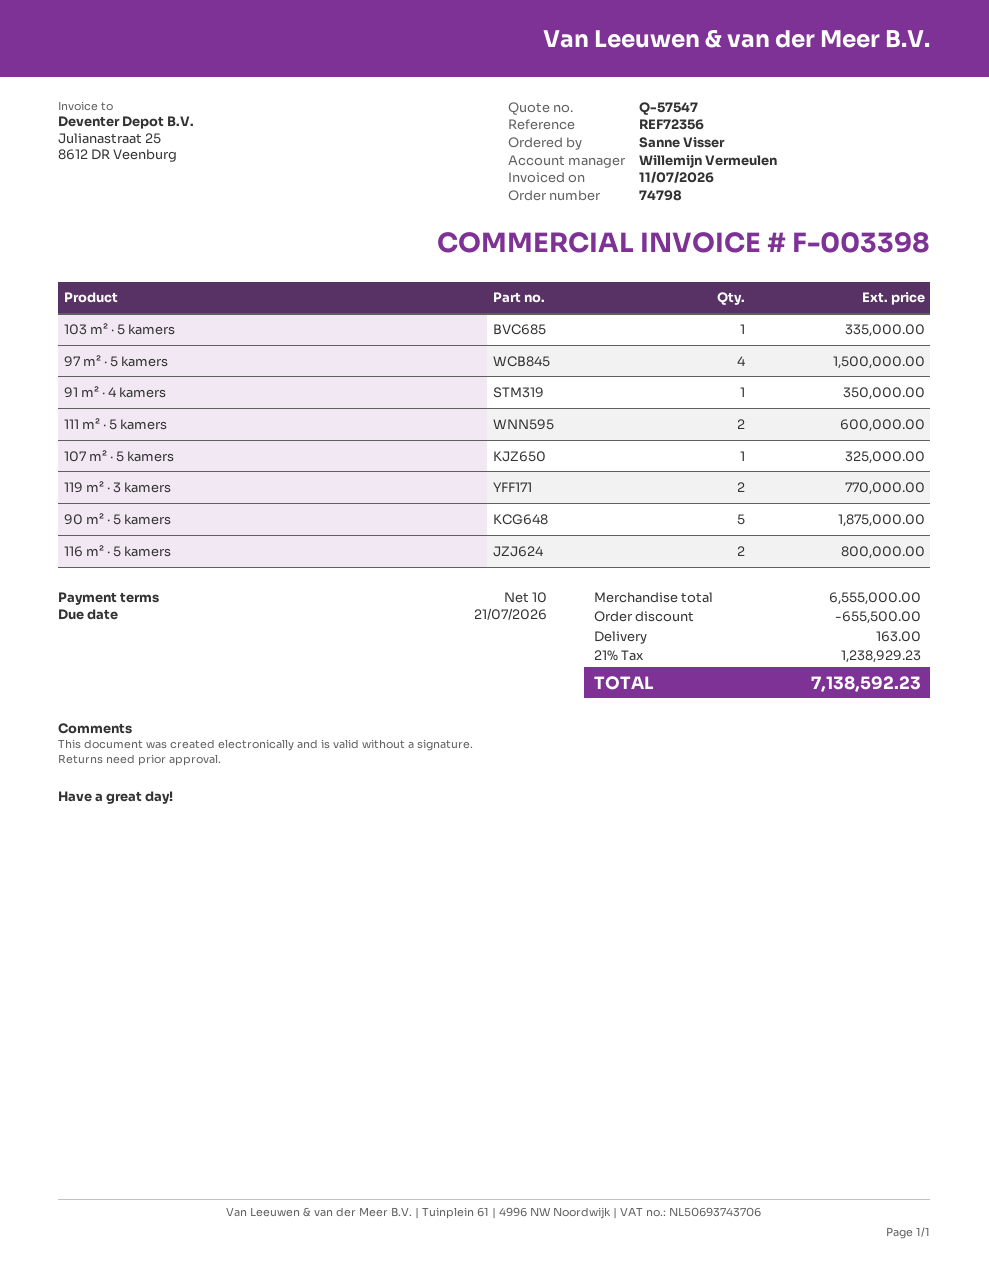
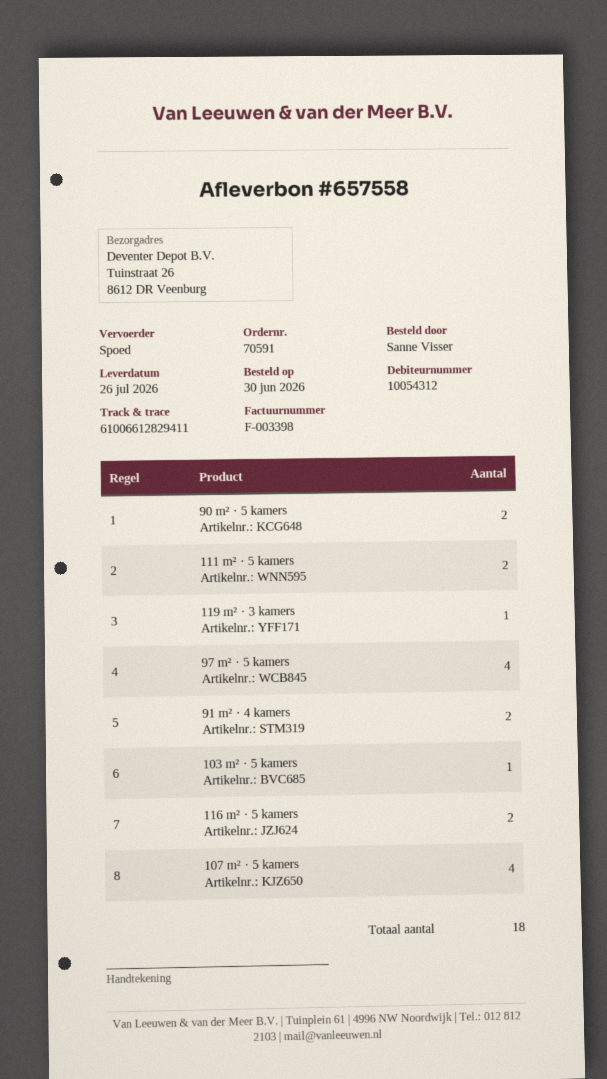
order number: 74798 -> 70591
91 m² · 4 kamers: 1 -> 2
107 m² · 5 kamers: 1 -> 4
119 m² · 3 kamers: 2 -> 1
90 m² · 5 kamers: 5 -> 2

